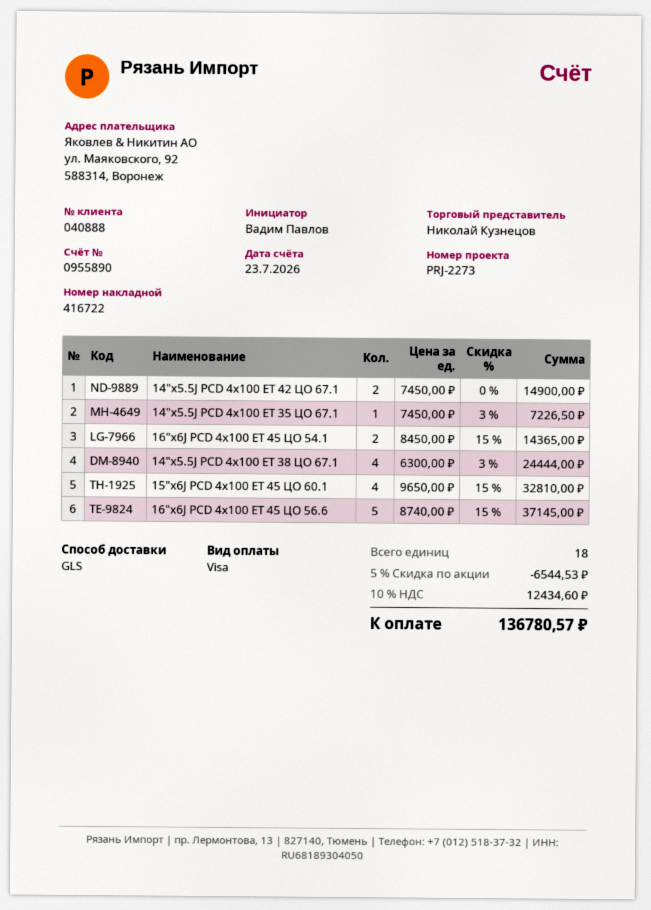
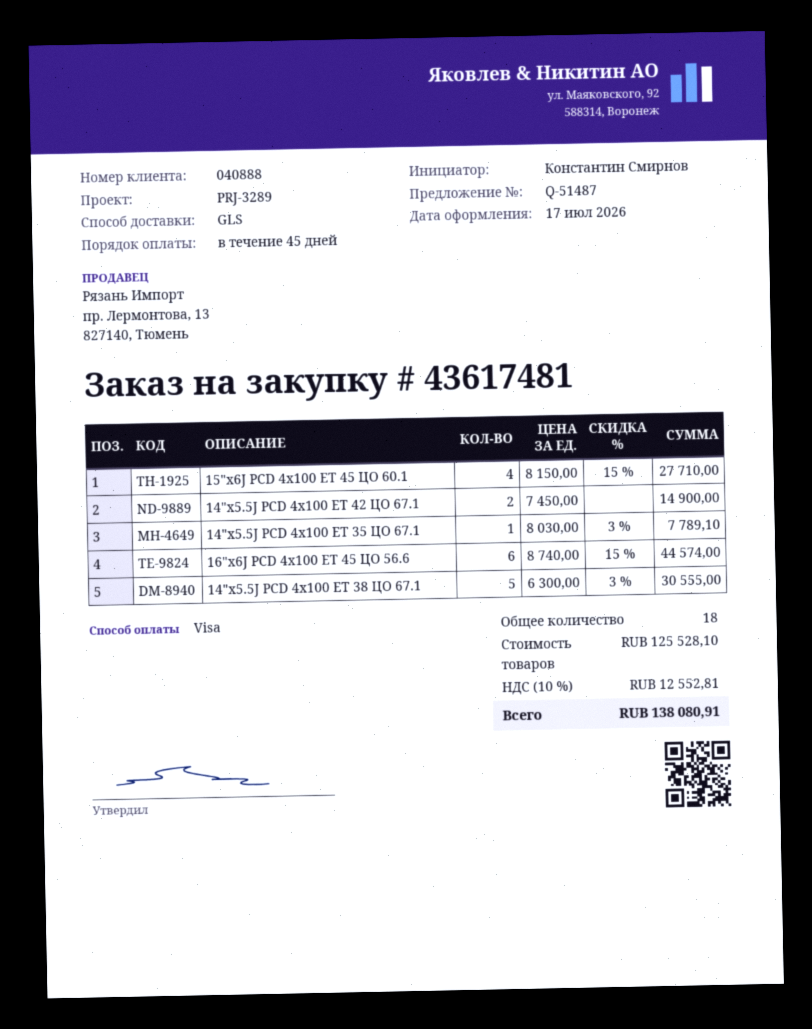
reference: PRJ-2273 -> PRJ-3289
ordered by: Вадим Павлов -> Константин Смирнов
14"x5.5J PCD 4x100 ЕТ 35 ЦО 67.1: 1 x 7450.00 - 3% = 7226.50 -> 1 x 8030.00 - 3% = 7789.10
16"x6J PCD 4x100 ЕТ 45 ЦО 54.1: 2 x 8450.00 - 15% = 14365.00 -> none
14"x5.5J PCD 4x100 ЕТ 38 ЦО 67.1: 4 x 6300.00 - 3% = 24444.00 -> 5 x 6300.00 - 3% = 30555.00
15"x6J PCD 4x100 ЕТ 45 ЦО 60.1: 4 x 9650.00 - 15% = 32810.00 -> 4 x 8150.00 - 15% = 27710.00
16"x6J PCD 4x100 ЕТ 45 ЦО 56.6: 5 x 8740.00 - 15% = 37145.00 -> 6 x 8740.00 - 15% = 44574.00
discount: 5% = 6544.53 -> none
tax: 10% = 12434.60 -> 10% = 12552.81
total: 136780.57 -> 138080.91

